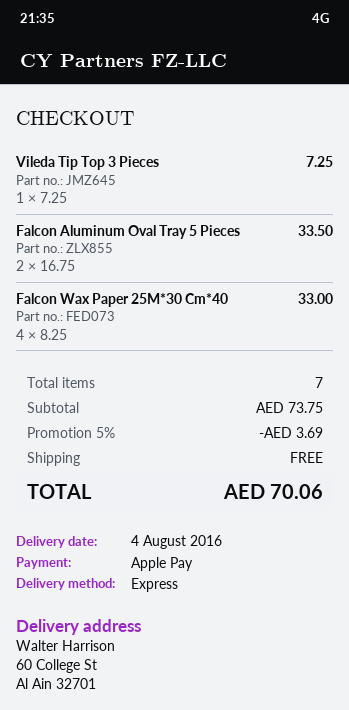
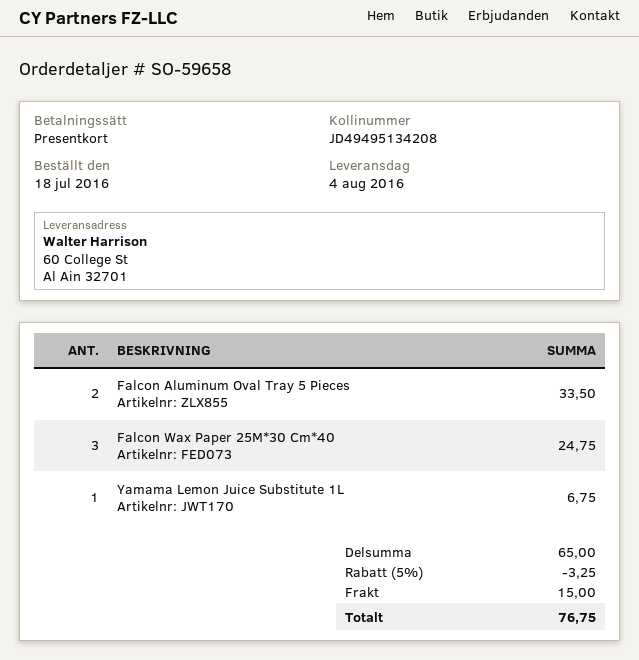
payment method: Apple Pay -> gift card
Vileda Tip Top 3 Pieces: 1 for 7.25 -> none
Falcon Wax Paper 25M*30 Cm*40: 4 for 33.00 -> 3 for 24.75
Yamama Lemon Juice Substitute 1L: none -> 1 for 6.75
subtotal: 73.75 -> 65.00
discount: 5% = 3.69 -> 5% = 3.25
shipping: 0.00 -> 15.00
total: 70.06 -> 76.75

